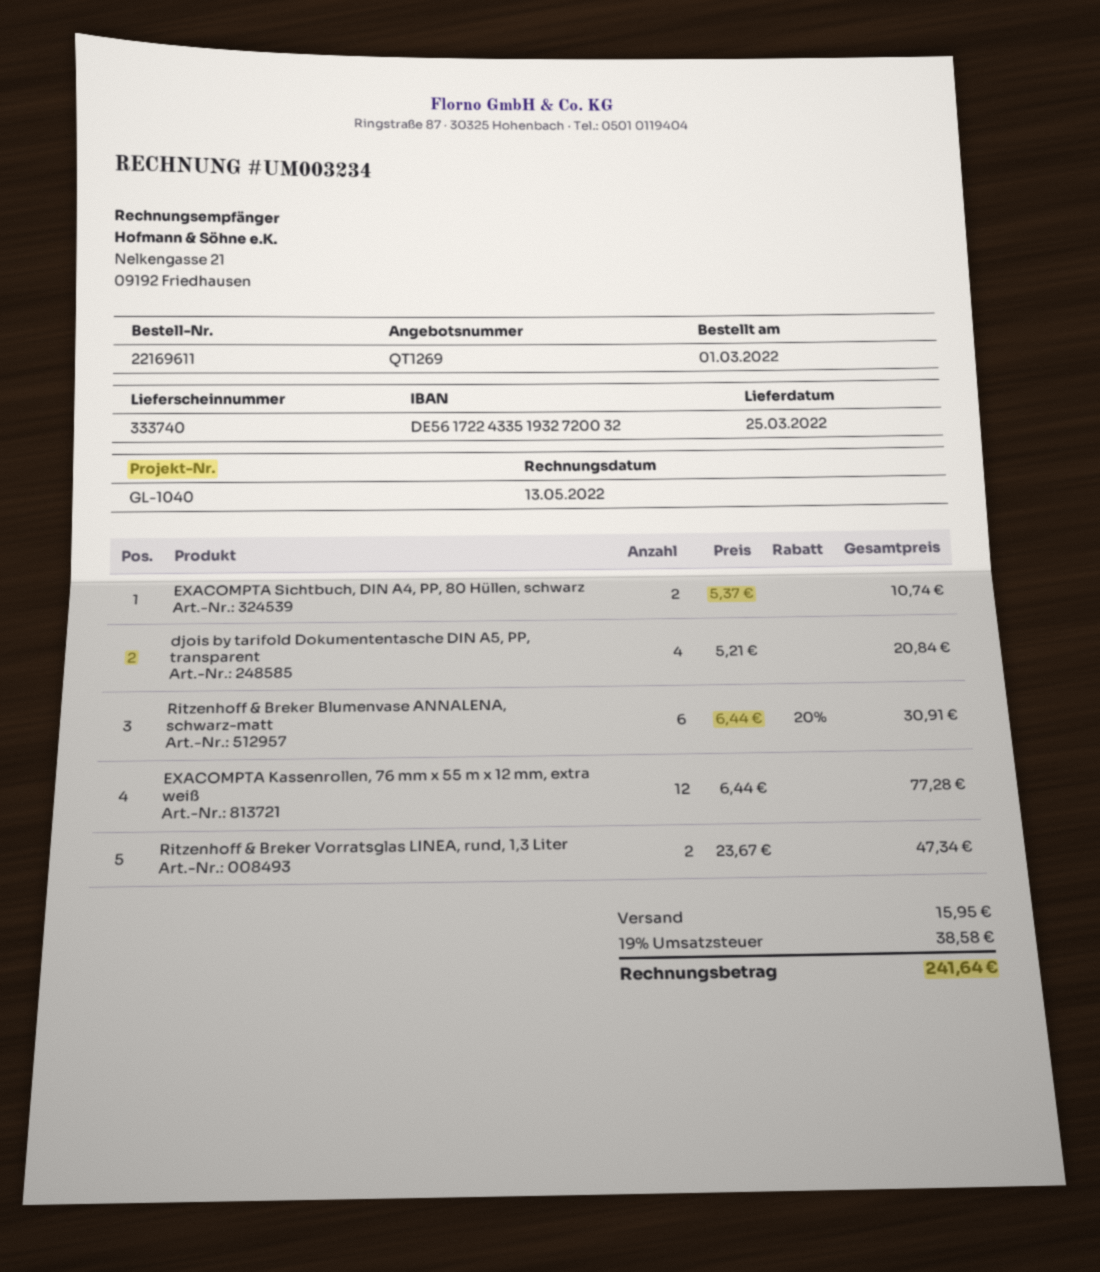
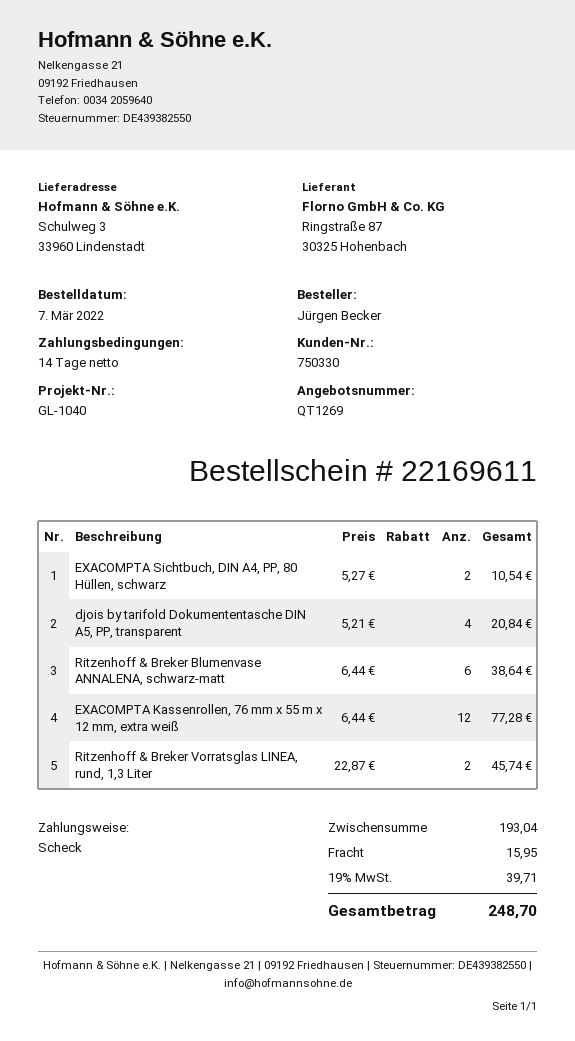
order date: 2022-03-01 -> 2022-03-07
EXACOMPTA Sichtbuch, DIN A4, PP, 80 Hüllen, schwarz: 2 x 5.37 = 10.74 -> 2 x 5.27 = 10.54
Ritzenhoff & Breker Blumenvase ANNALENA, schwarz-matt: 6 x 6.44 - 20% = 30.91 -> 6 x 6.44 = 38.64
Ritzenhoff & Breker Vorratsglas LINEA, rund, 1,3 Liter: 2 x 23.67 = 47.34 -> 2 x 22.87 = 45.74
tax: 19% = 38.58 -> 19% = 39.71
total: 241.64 -> 248.70

